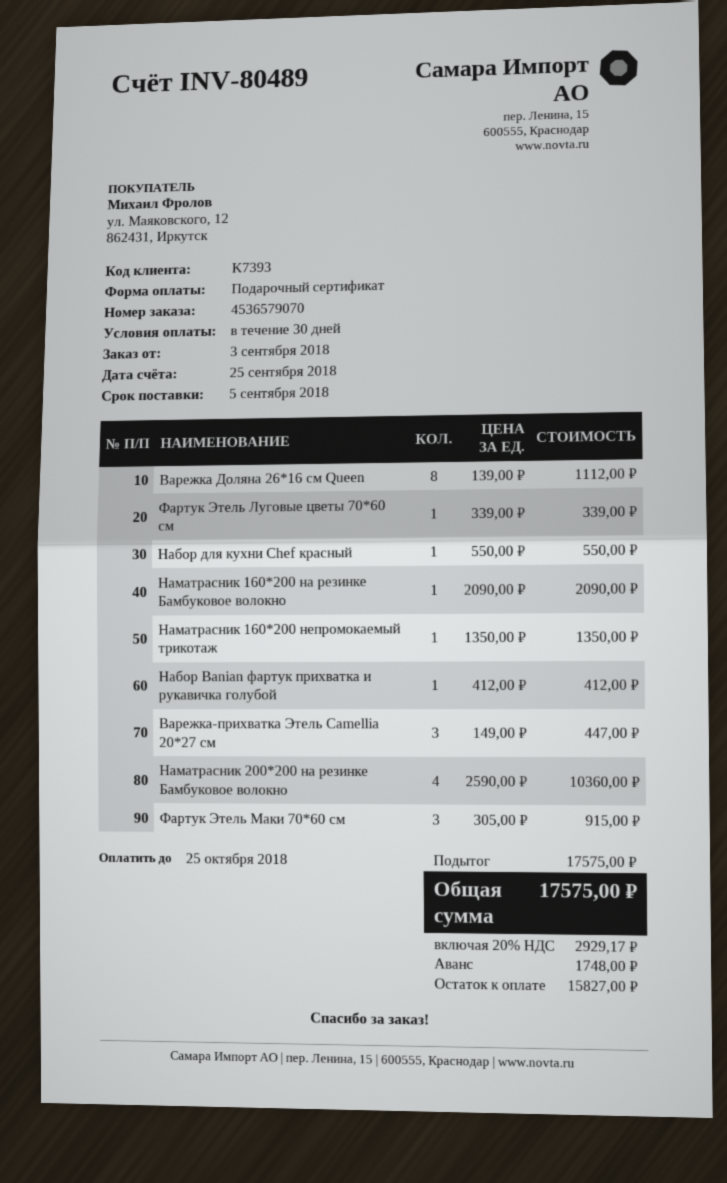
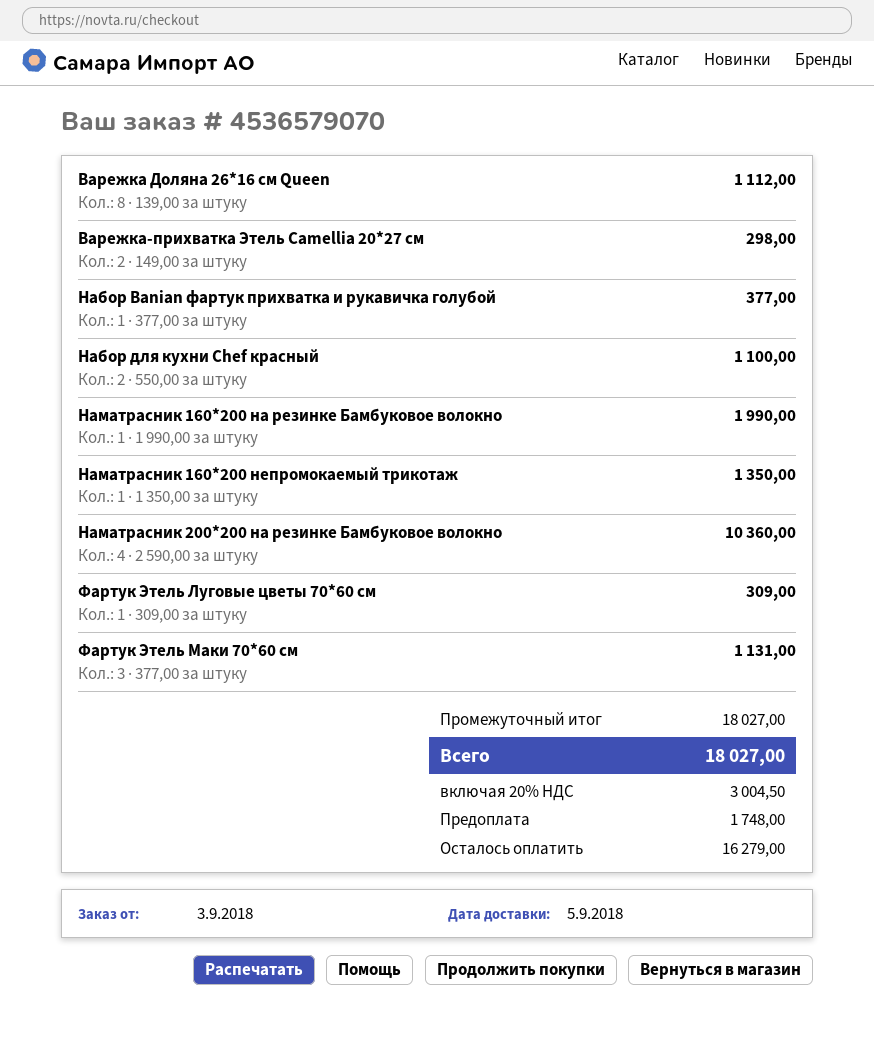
Фартук Этель Луговые цветы 70*60 см: 1 x 339.00 = 339.00 -> 1 x 309.00 = 309.00
Набор для кухни Chef красный: 1 x 550.00 = 550.00 -> 2 x 550.00 = 1100.00
Наматрасник 160*200 на резинке Бамбуковое волокно: 1 x 2090.00 = 2090.00 -> 1 x 1990.00 = 1990.00
Набор Banian фартук прихватка и рукавичка голубой: 1 x 412.00 = 412.00 -> 1 x 377.00 = 377.00
Варежка-прихватка Этель Сamellia 20*27 см: 3 x 149.00 = 447.00 -> 2 x 149.00 = 298.00
Фартук Этель Маки 70*60 см: 3 x 305.00 = 915.00 -> 3 x 377.00 = 1131.00
subtotal: 17575.00 -> 18027.00
tax: 20% = 2929.17 -> 20% = 3004.50
total: 17575.00 -> 18027.00
balance: 15827.00 -> 16279.00

